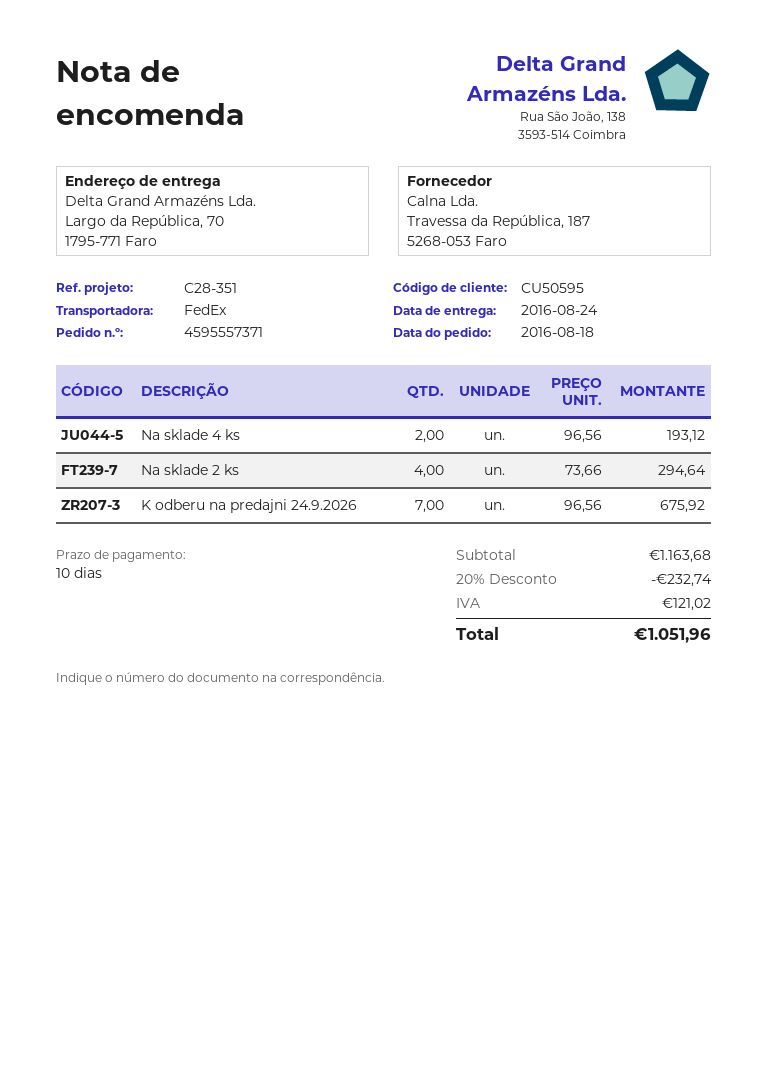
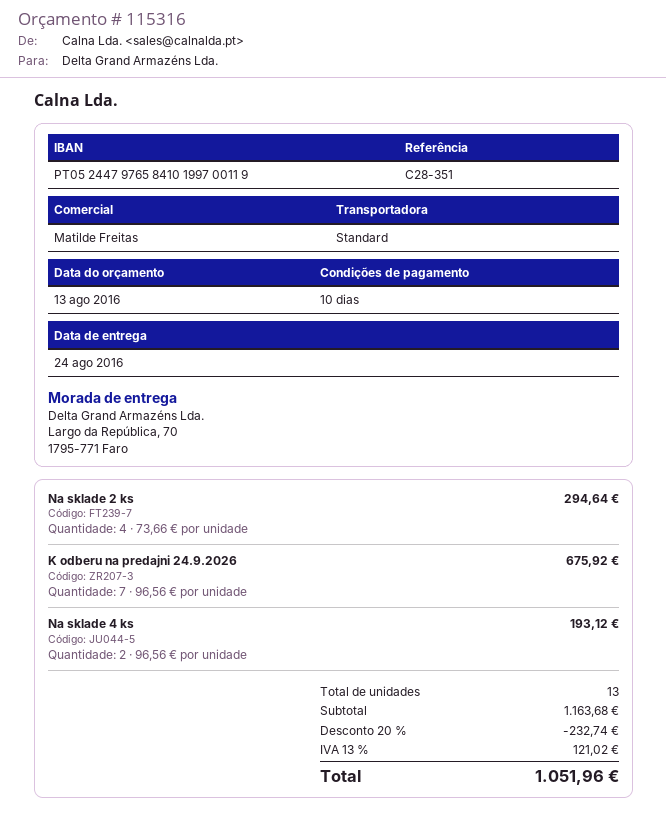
shipping method: FedEx -> standard

